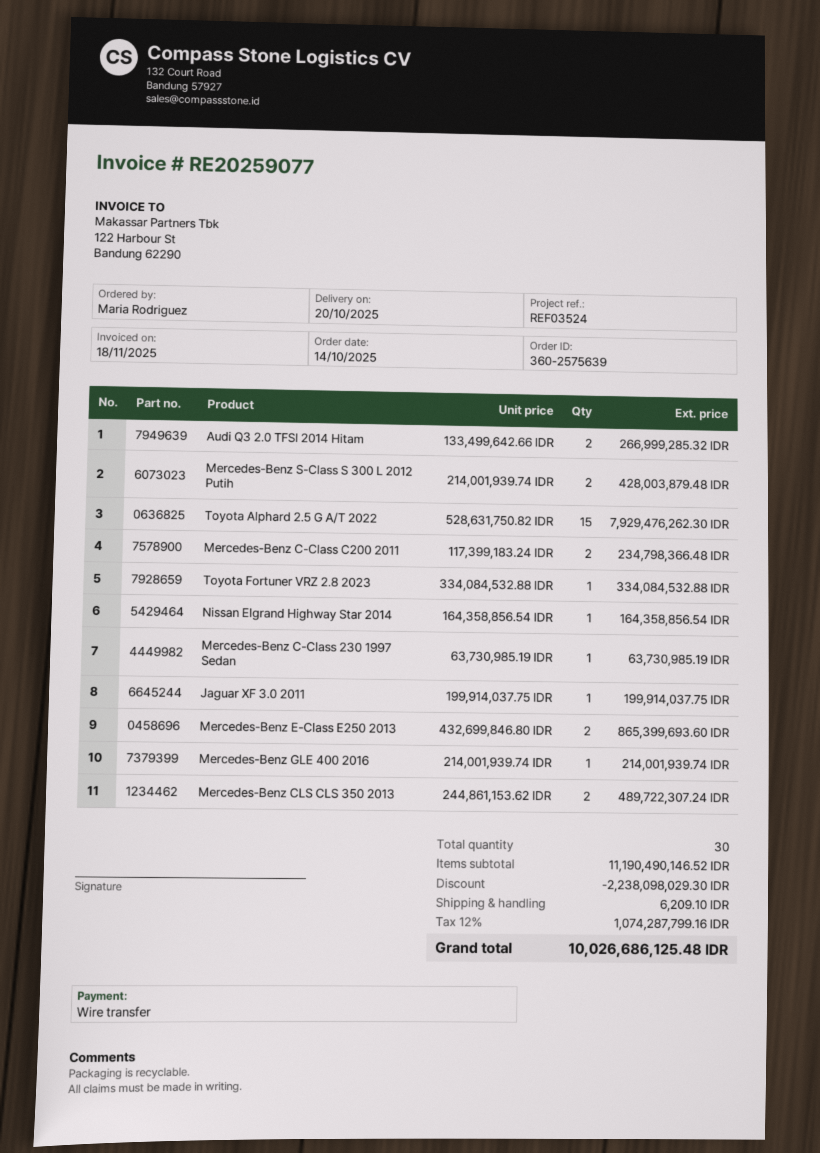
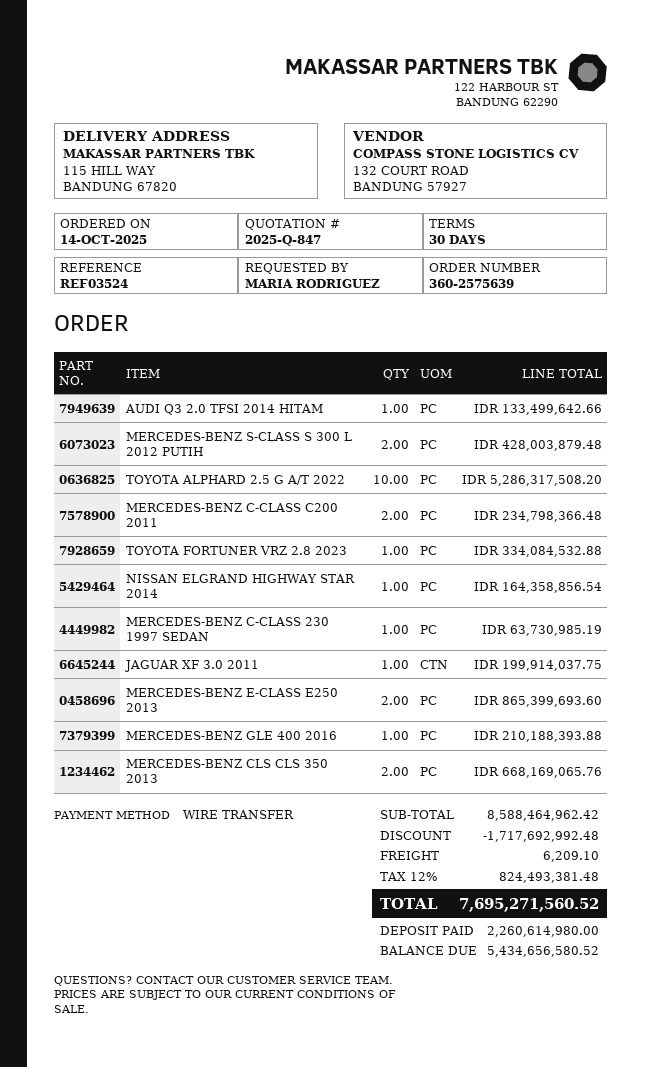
Audi Q3 2.0 TFSI 2014 Hitam: 2 for 266999285.32 -> 1 for 133499642.66
Toyota Alphard 2.5 G A/T 2022: 15 for 7929476262.30 -> 10 for 5286317508.20
Mercedes-Benz GLE 400 2016: 1 for 214001939.74 -> 1 for 210188393.88
Mercedes-Benz CLS CLS 350 2013: 2 for 489722307.24 -> 2 for 668169065.76
subtotal: 11190490146.52 -> 8588464962.42
discount: 2238098029.30 -> 1717692992.48
tax: 12% = 1074287799.16 -> 12% = 824493381.48
total: 10026686125.48 -> 7695271560.52

